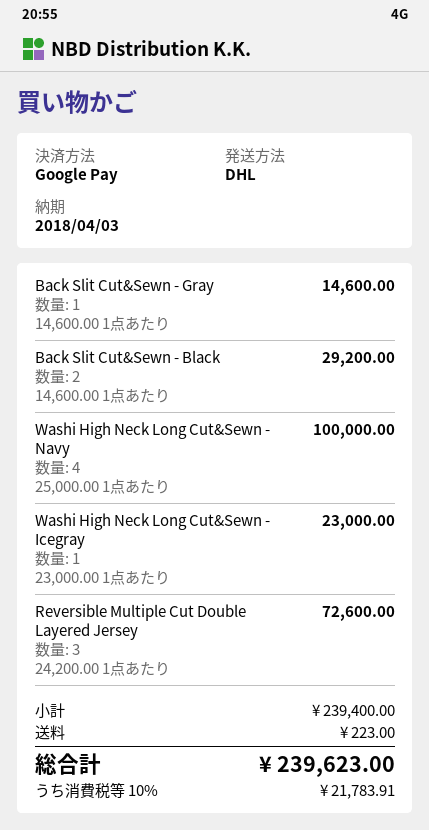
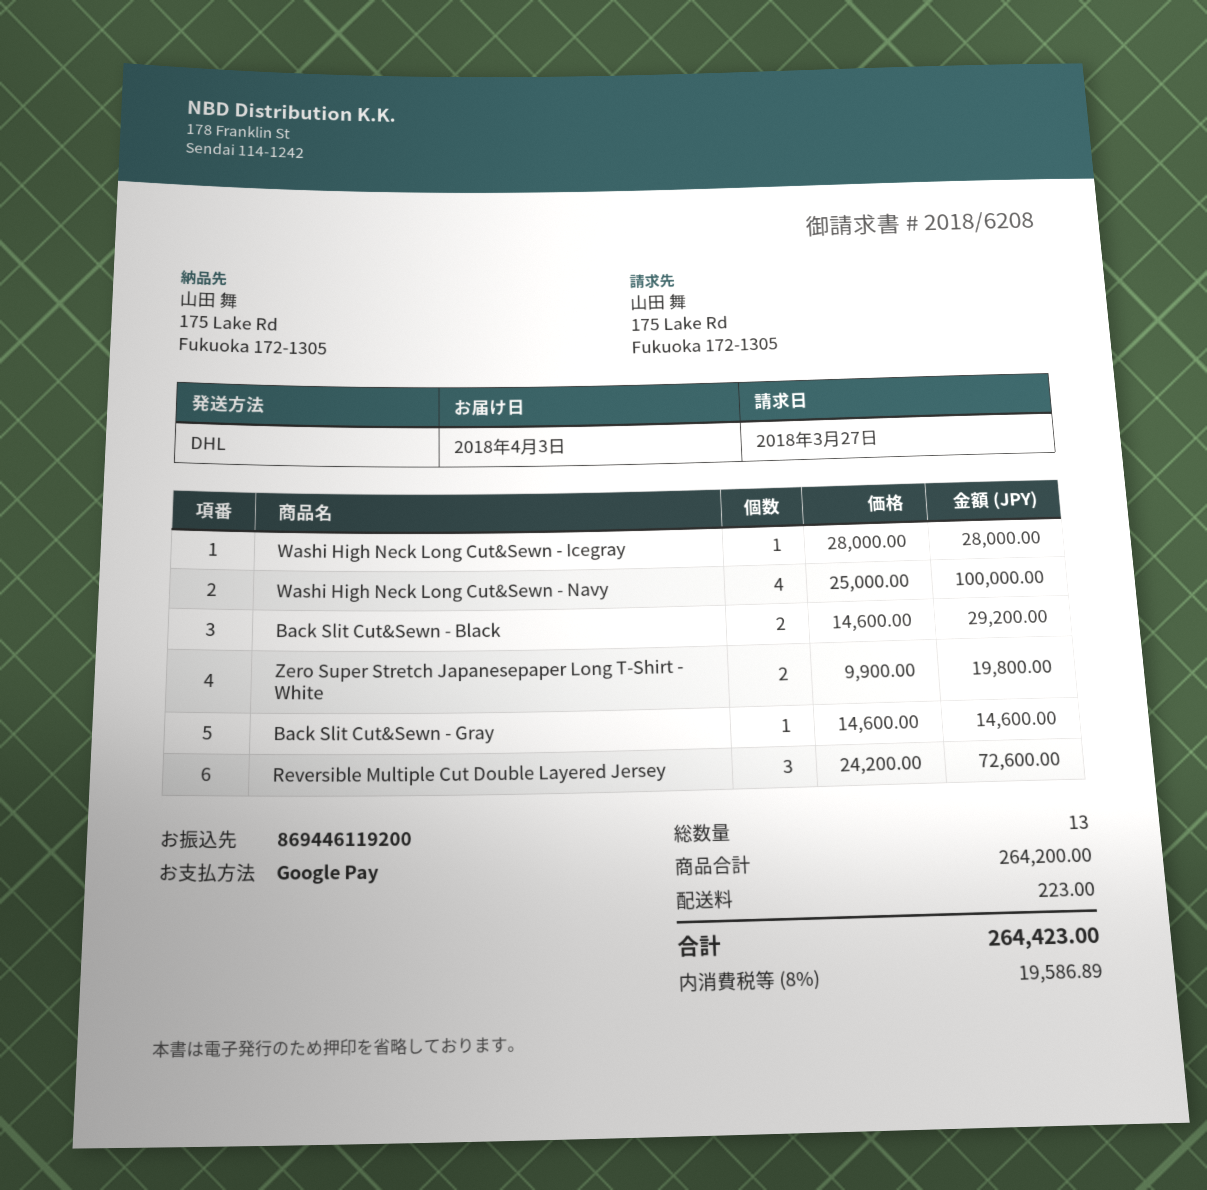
Washi High Neck Long Cut&Sewn - Icegray: 1 x 23000.00 = 23000.00 -> 1 x 28000.00 = 28000.00
Zero Super Stretch Japanesepaper Long T-Shirt - White: none -> 2 x 9900.00 = 19800.00
subtotal: 239400.00 -> 264200.00
tax: 10% = 21783.91 -> 8% = 19586.89
total: 239623.00 -> 264423.00

